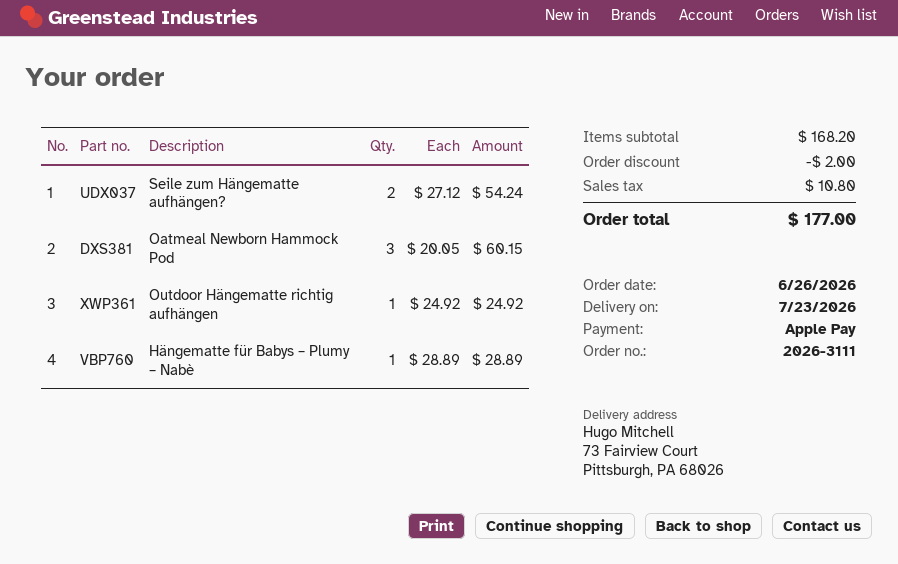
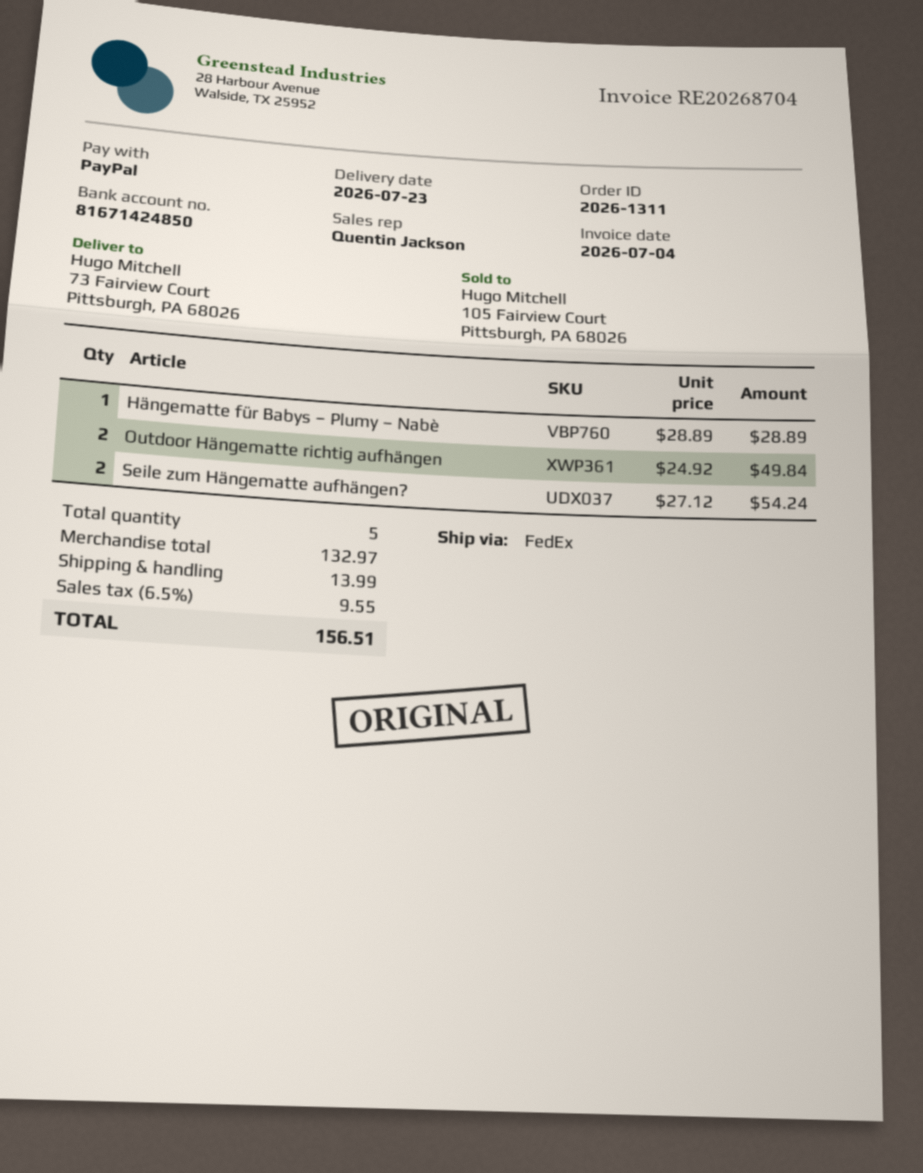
order number: 2026-3111 -> 2026-1311
payment method: Apple Pay -> PayPal
Oatmeal Newborn Hammock Pod: 3 x 20.05 = 60.15 -> none
Outdoor Hängematte richtig aufhängen: 1 x 24.92 = 24.92 -> 2 x 24.92 = 49.84
subtotal: 168.20 -> 132.97
discount: 2.00 -> none
shipping: none -> 13.99
tax: 10.80 -> 9.55
total: 177.00 -> 156.51

